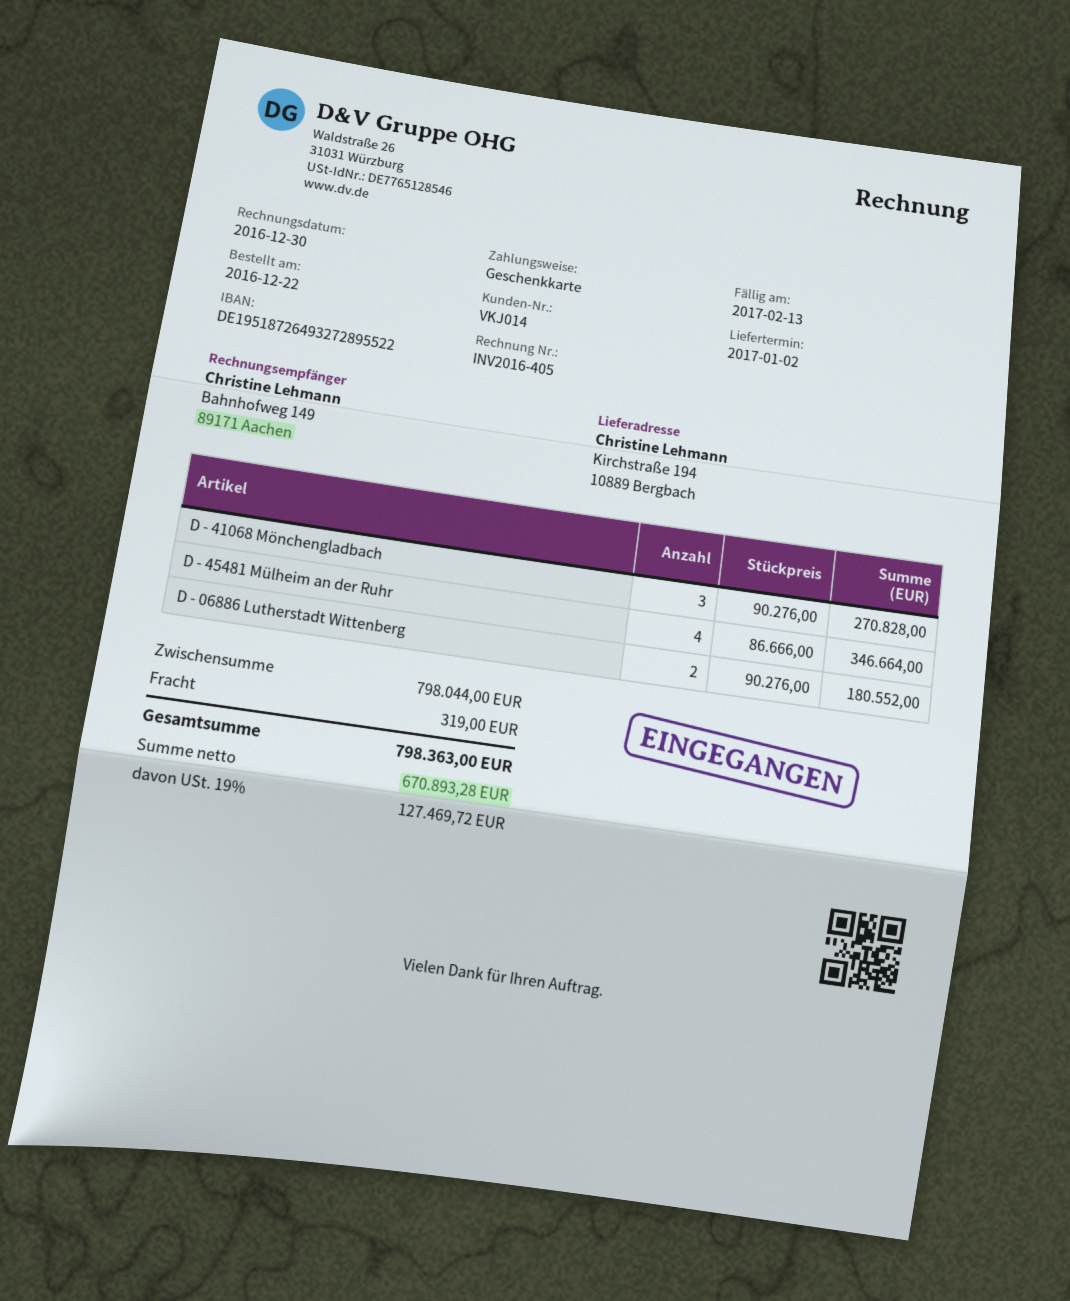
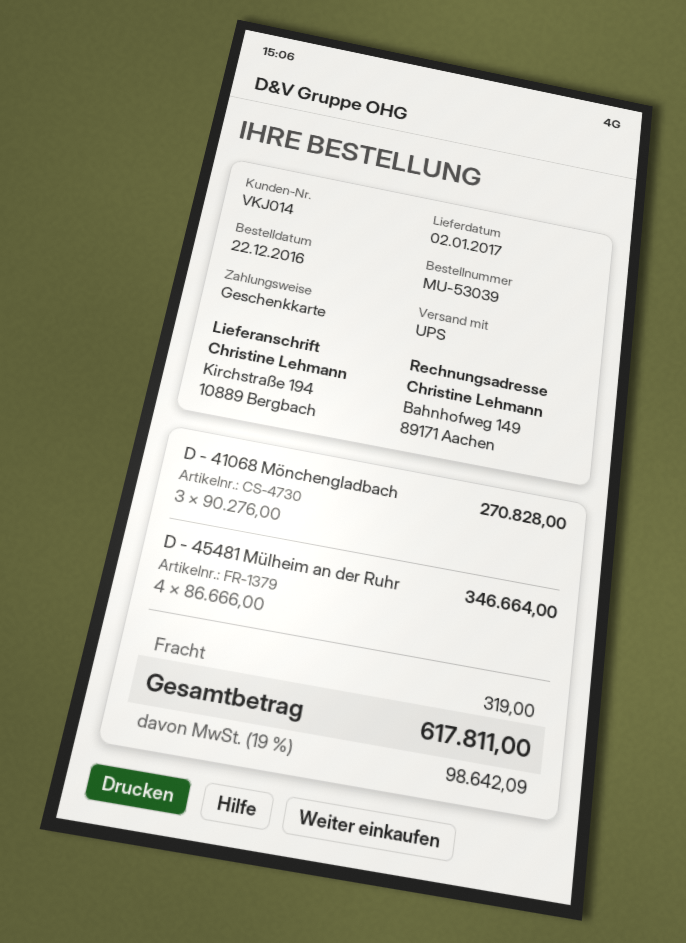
D - 06886 Lutherstadt Wittenberg: 2 x 90276.00 = 180552.00 -> none
tax: 19% = 127469.72 -> 19% = 98642.09
total: 798363.00 -> 617811.00

